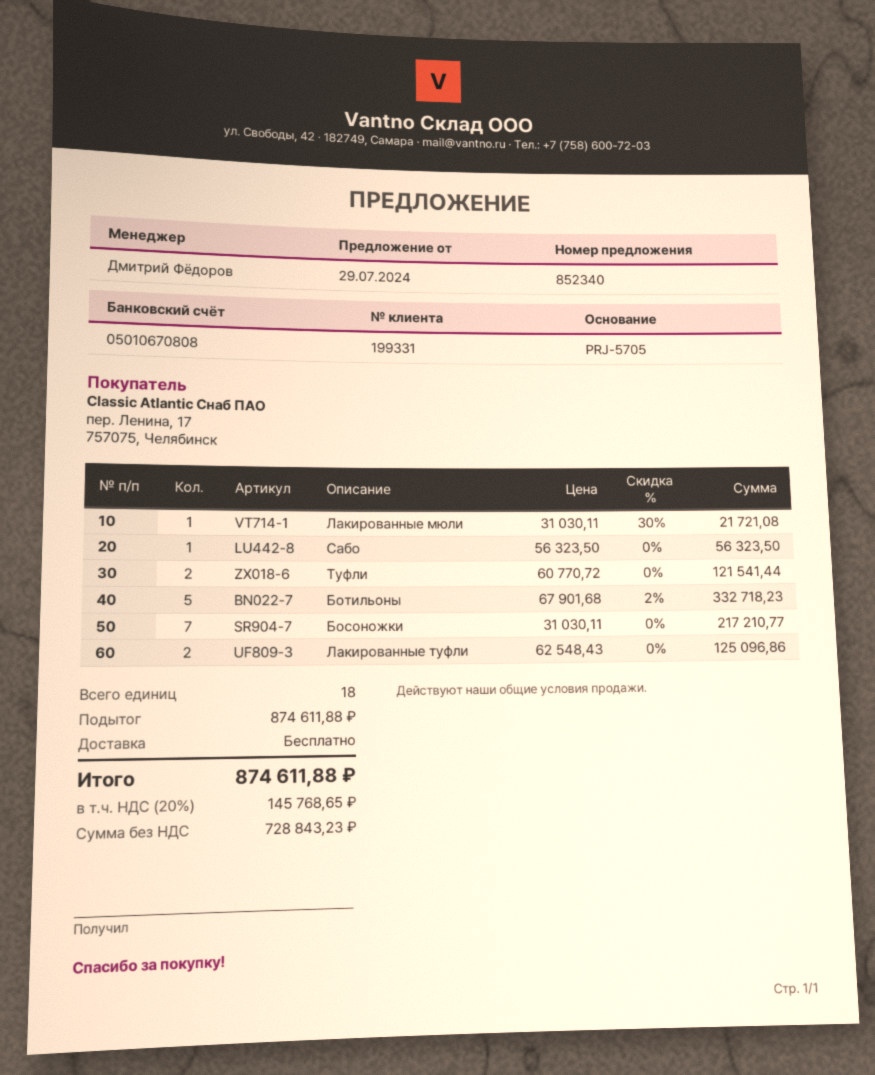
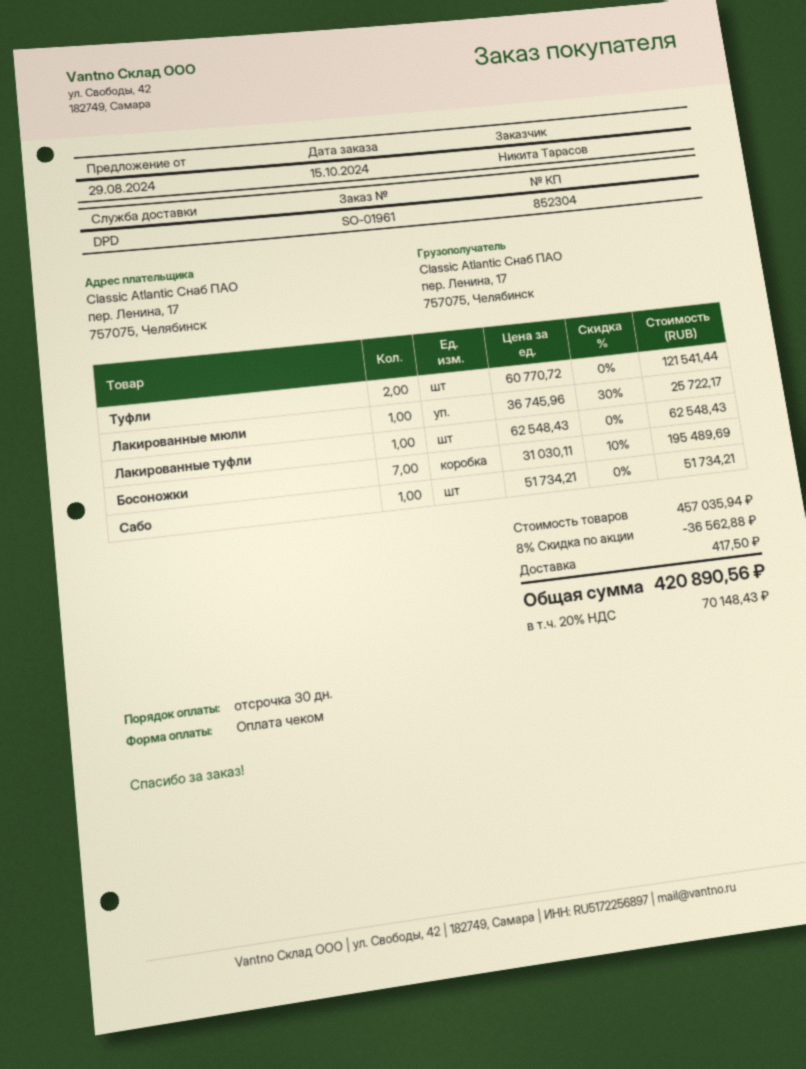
quote number: 852340 -> 852304
quote date: 2024-07-29 -> 2024-08-29
Лакированные мюли: 1 x 31030.11 - 30% = 21721.08 -> 1 x 36745.96 - 30% = 25722.17
Сабо: 1 x 56323.50 = 56323.50 -> 1 x 51734.21 = 51734.21
Ботильоны: 5 x 67901.68 - 2% = 332718.23 -> none
Босоножки: 7 x 31030.11 = 217210.77 -> 7 x 31030.11 - 10% = 195489.69
Лакированные туфли: 2 x 62548.43 = 125096.86 -> 1 x 62548.43 = 62548.43
subtotal: 874611.88 -> 457035.94
discount: none -> 8% = 36562.88
shipping: 0.00 -> 417.50
tax: 20% = 145768.65 -> 20% = 70148.43
total: 874611.88 -> 420890.56

